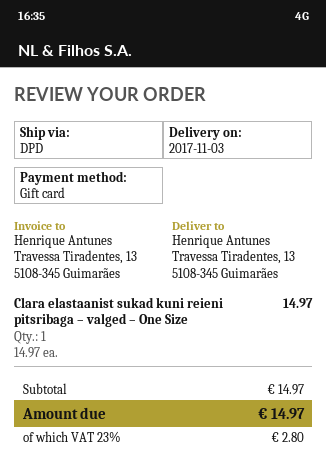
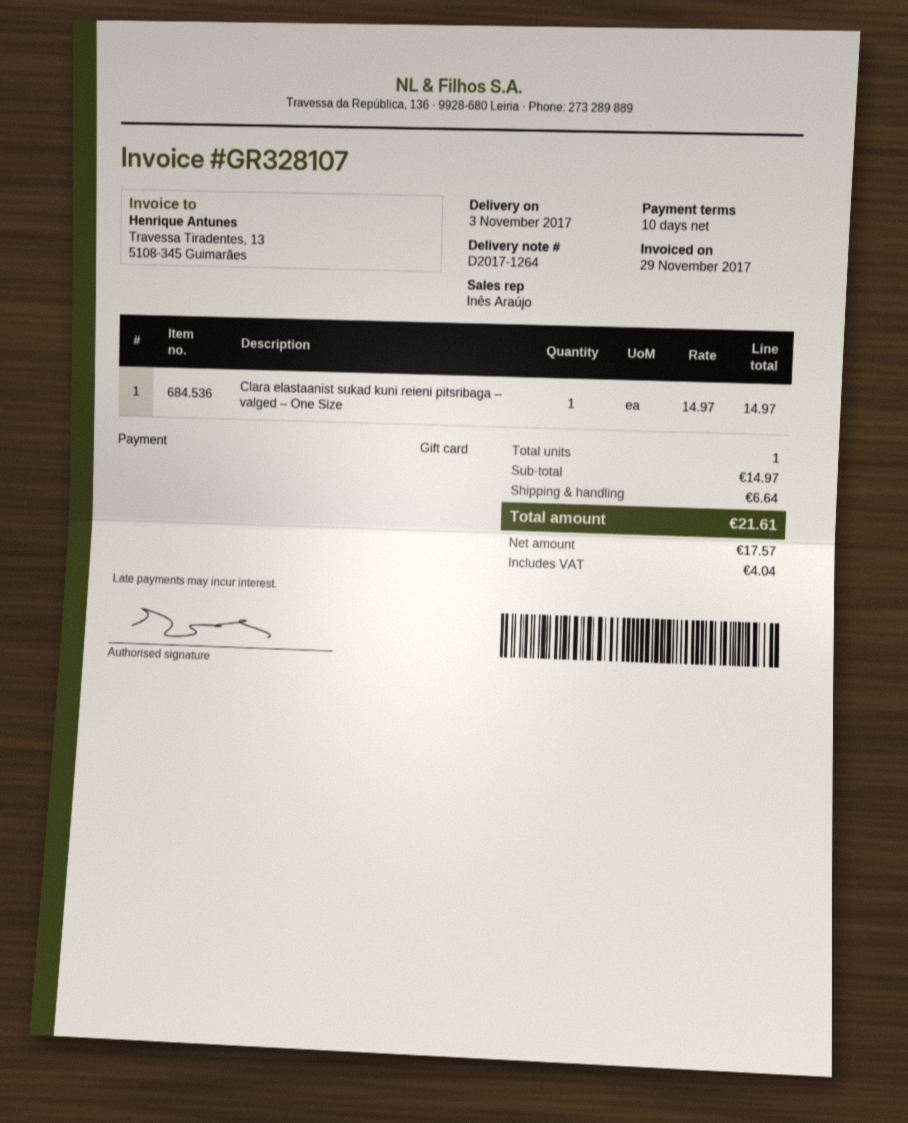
shipping: none -> 6.64
tax: 2.80 -> 4.04
total: 14.97 -> 21.61

